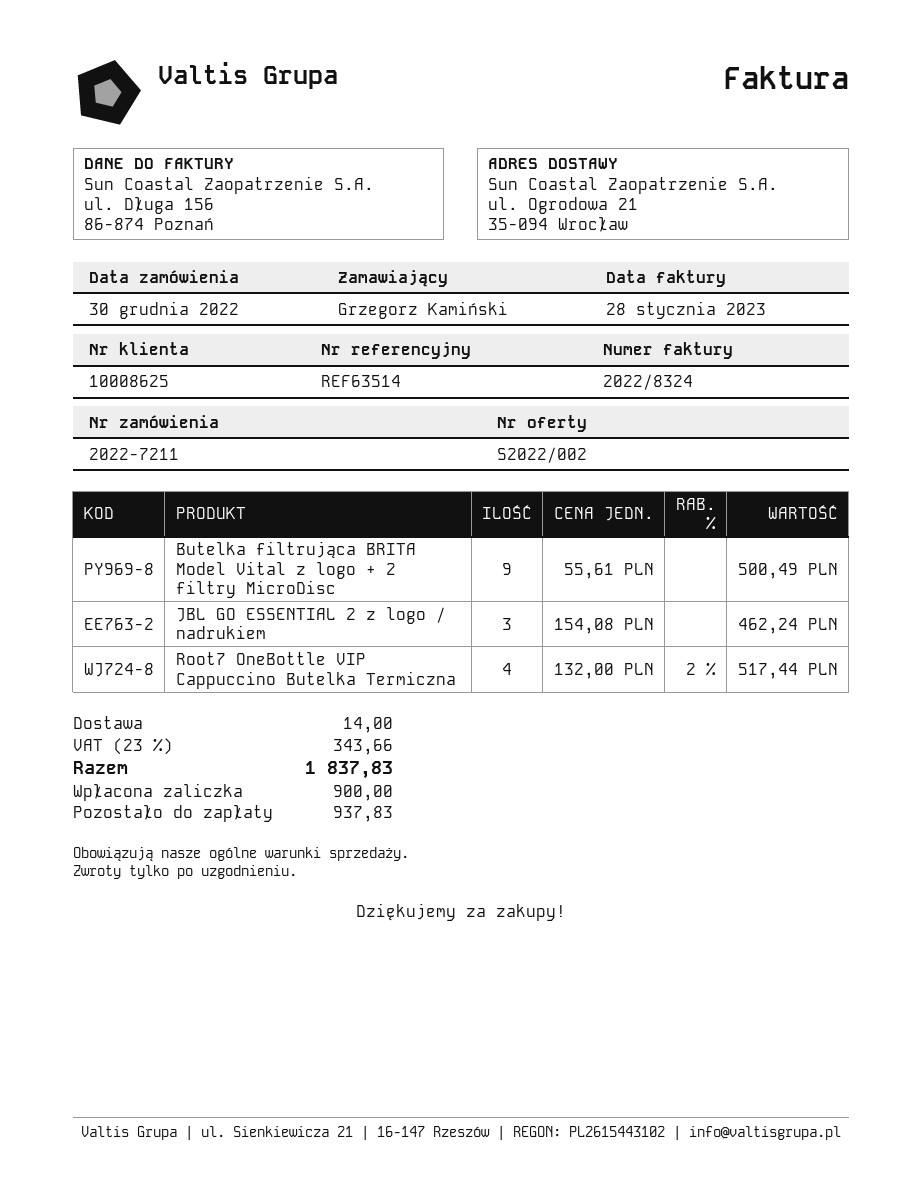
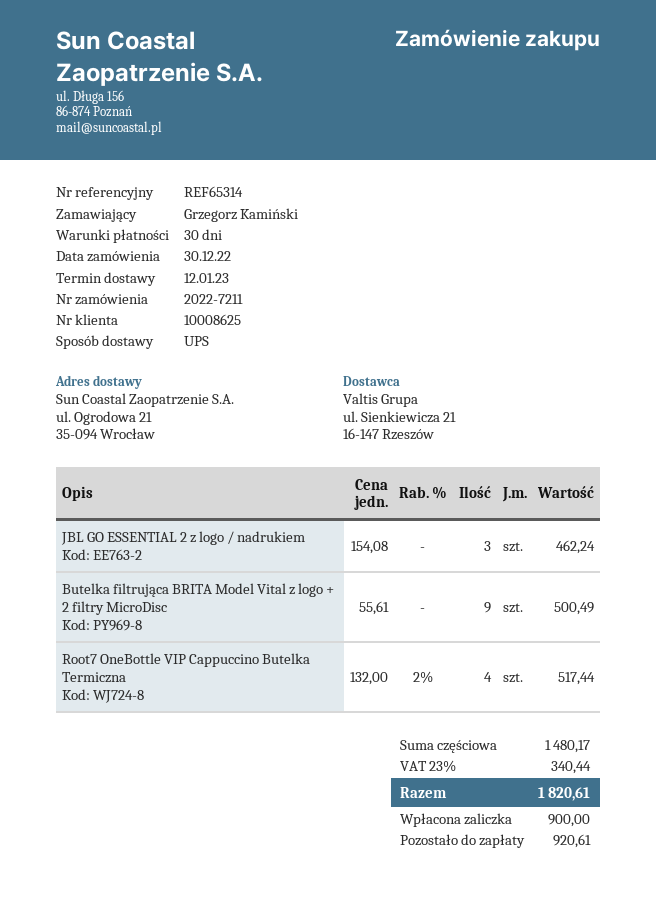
reference: REF63514 -> REF65314
shipping: 14.00 -> none
tax: 23% = 343.66 -> 23% = 340.44
total: 1837.83 -> 1820.61
balance: 937.83 -> 920.61

